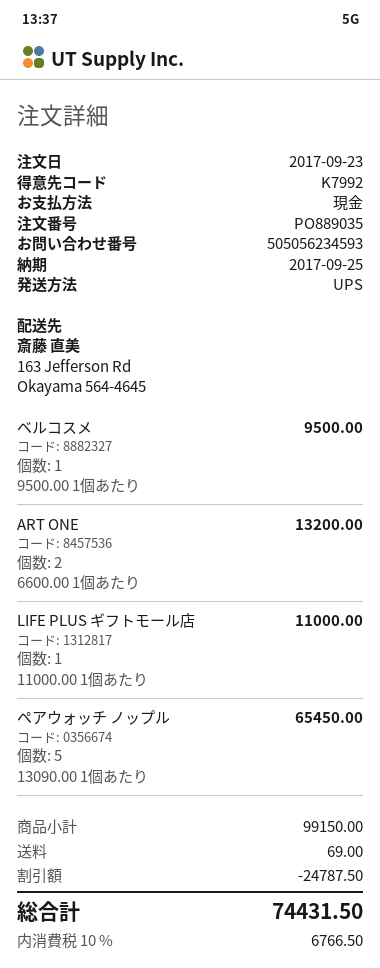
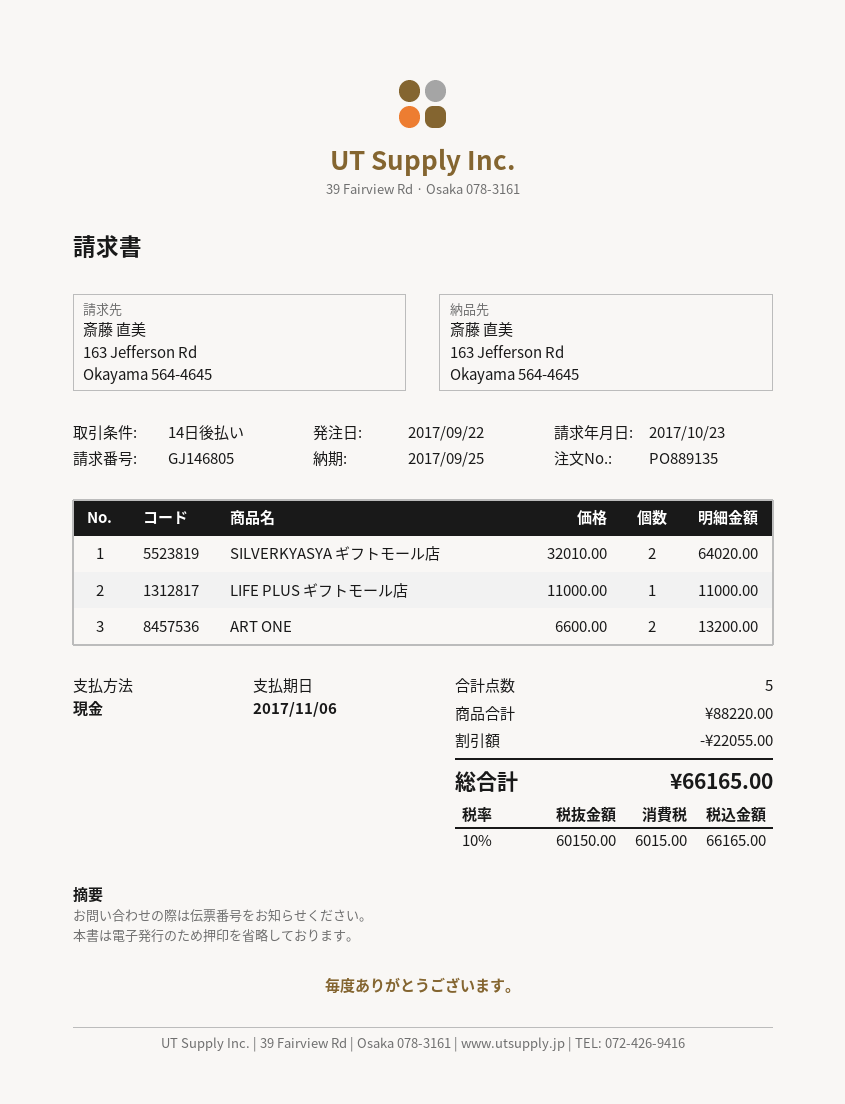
order number: PO889035 -> PO889135
order date: 2017-09-23 -> 2017-09-22
ベルコスメ: 1 x 9500.00 = 9500.00 -> none
ペアウォッチ ノップル: 5 x 13090.00 = 65450.00 -> none
SILVERKYASYA ギフトモール店: none -> 2 x 32010.00 = 64020.00
subtotal: 99150.00 -> 88220.00
discount: 24787.50 -> 22055.00
shipping: 69.00 -> none
tax: 10% = 6766.50 -> 10% = 6015.00
total: 74431.50 -> 66165.00

